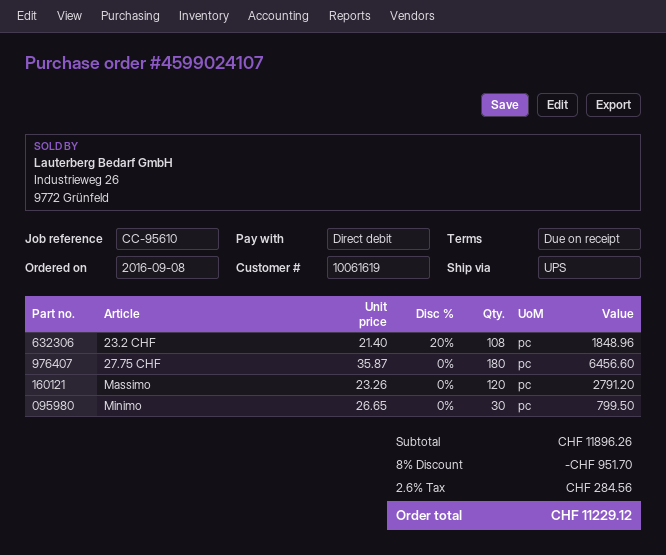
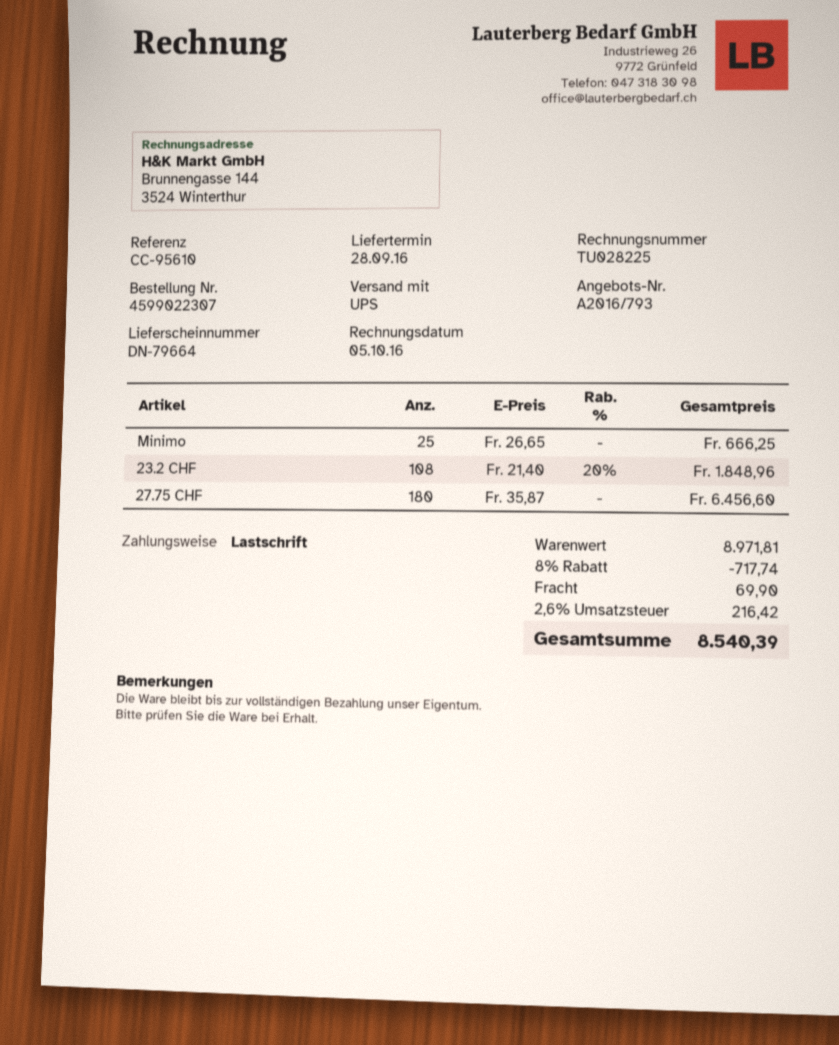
order number: 4599024107 -> 4599022307
Massimo: 120 x 23.26 = 2791.20 -> none
Minimo: 30 x 26.65 = 799.50 -> 25 x 26.65 = 666.25
subtotal: 11896.26 -> 8971.81
discount: 8% = 951.70 -> 8% = 717.74
shipping: none -> 69.90
tax: 2.6% = 284.56 -> 2.6% = 216.42
total: 11229.12 -> 8540.39

